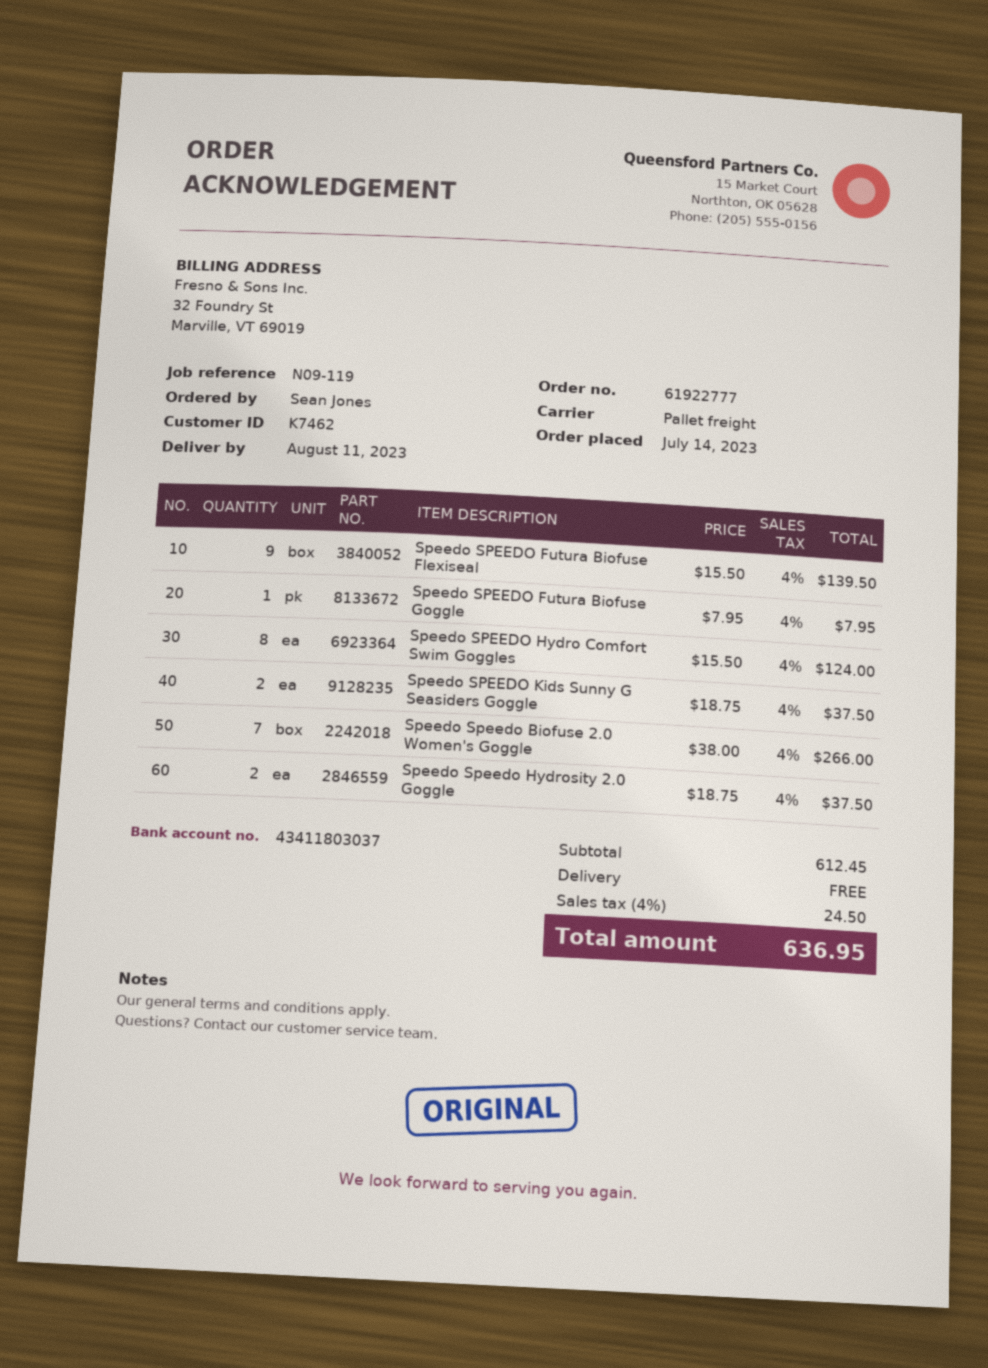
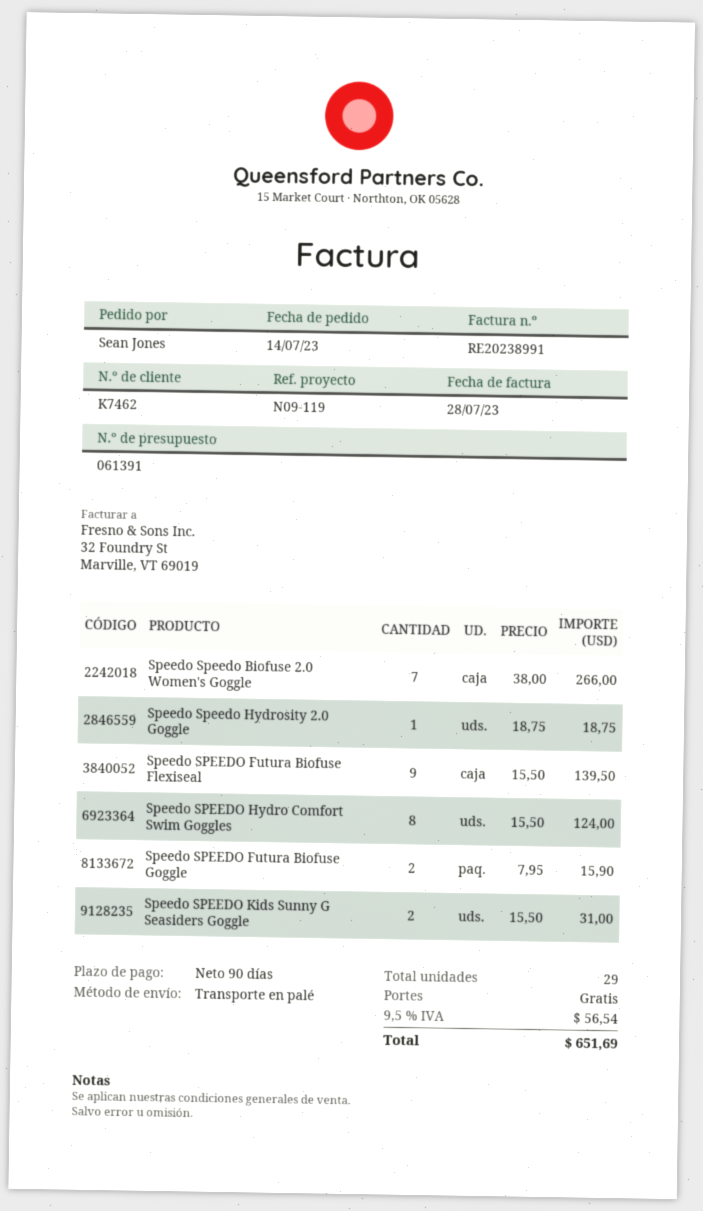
Speedo SPEEDO Futura Biofuse Goggle: 1 x 7.95 = 7.95 -> 2 x 7.95 = 15.90
Speedo SPEEDO Kids Sunny G Seasiders Goggle: 2 x 18.75 = 37.50 -> 2 x 15.50 = 31.00
Speedo Speedo Hydrosity 2.0 Goggle: 2 x 18.75 = 37.50 -> 1 x 18.75 = 18.75
tax: 4% = 24.50 -> 9.5% = 56.54
total: 636.95 -> 651.69

